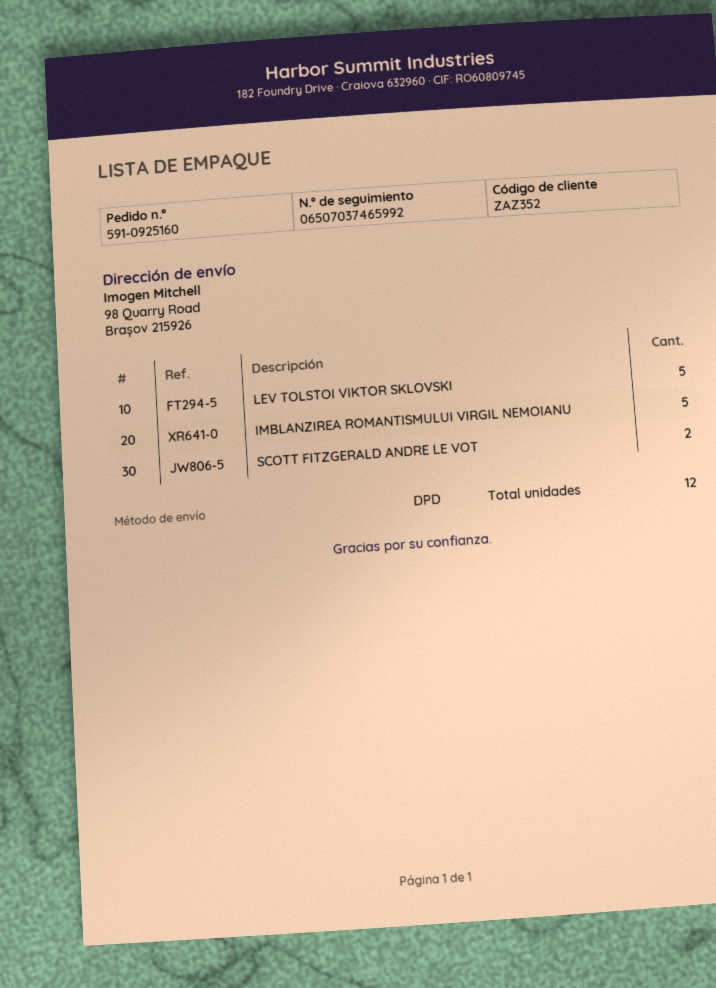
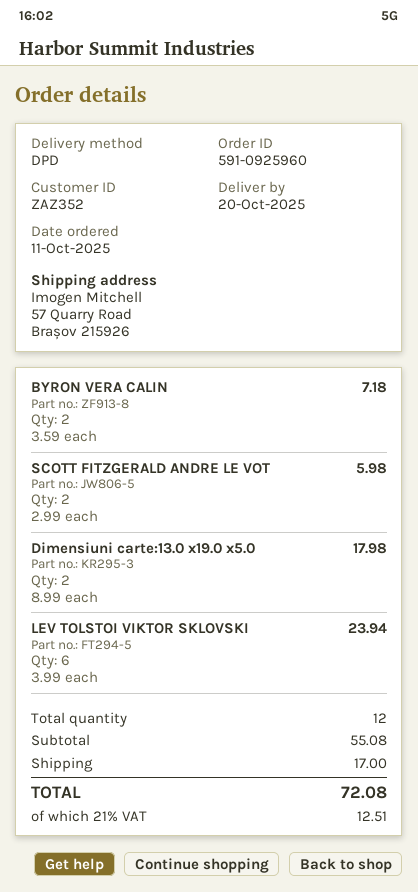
order number: 591-0925160 -> 591-0925960
ship to: 98 Quarry Road, Brașov 215926 -> 57 Quarry Road, Brașov 215926
LEV TOLSTOI VIKTOR SKLOVSKI: 5 -> 6
IMBLANZIREA ROMANTISMULUI VIRGIL NEMOIANU: 5 -> none
BYRON VERA CALIN: none -> 2
Dimensiuni carte:13.0 x19.0 x5.0: none -> 2

